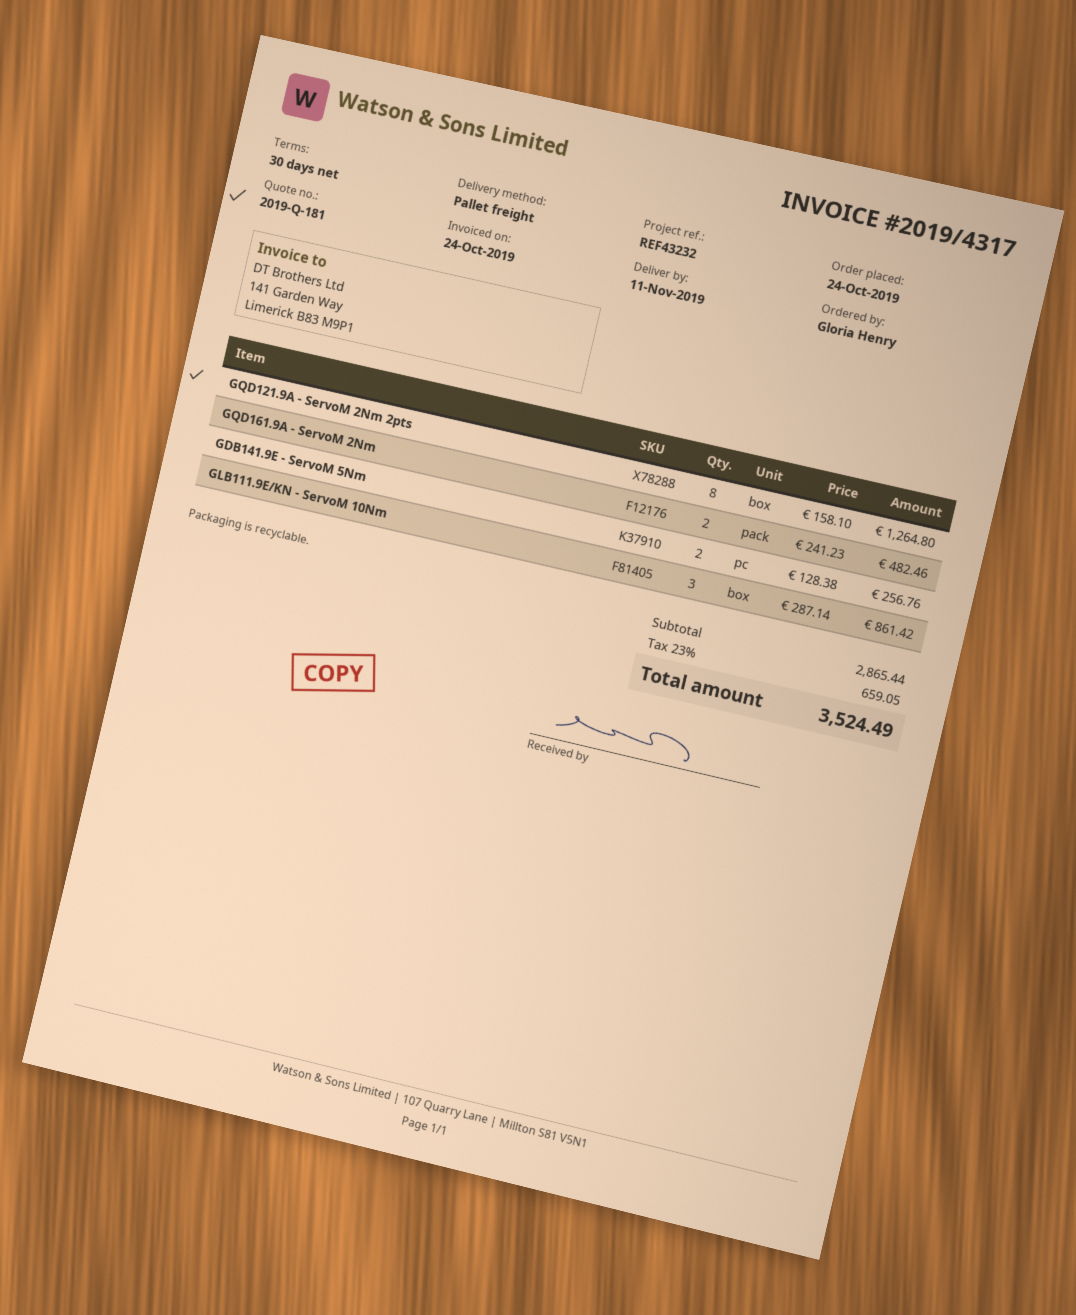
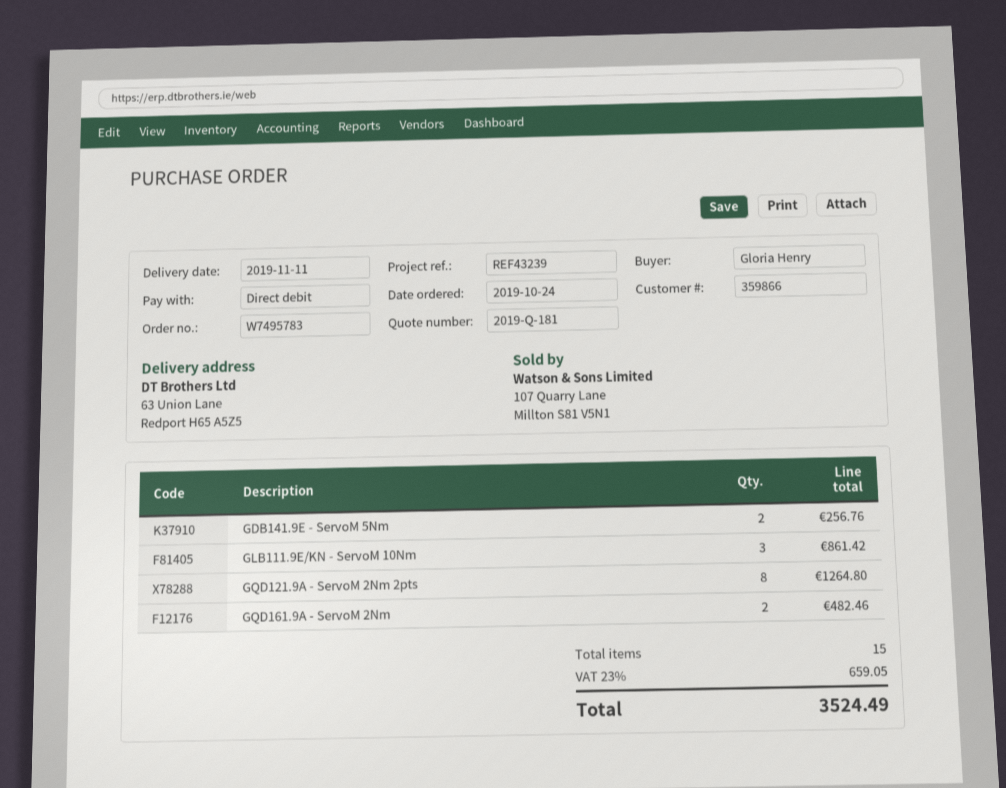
reference: REF43232 -> REF43239

